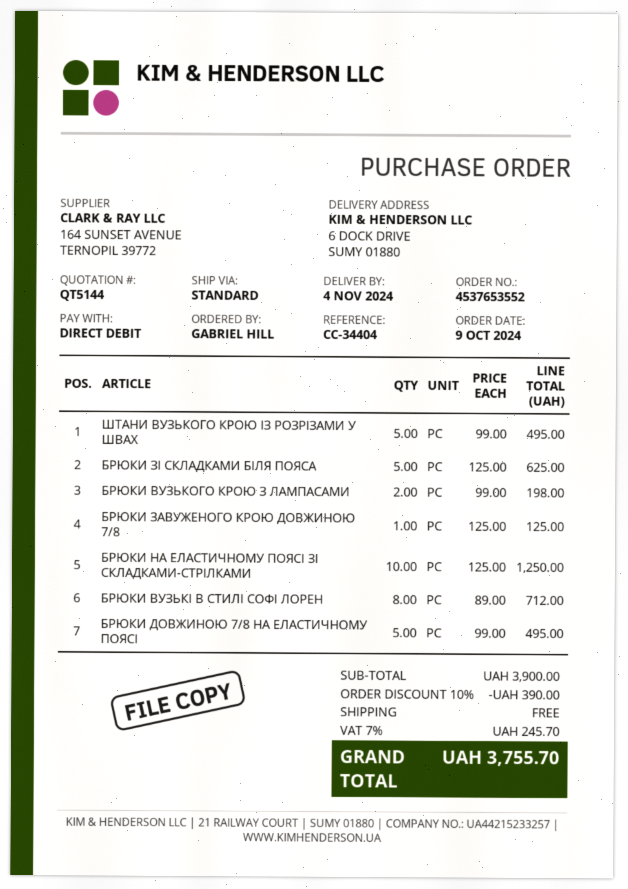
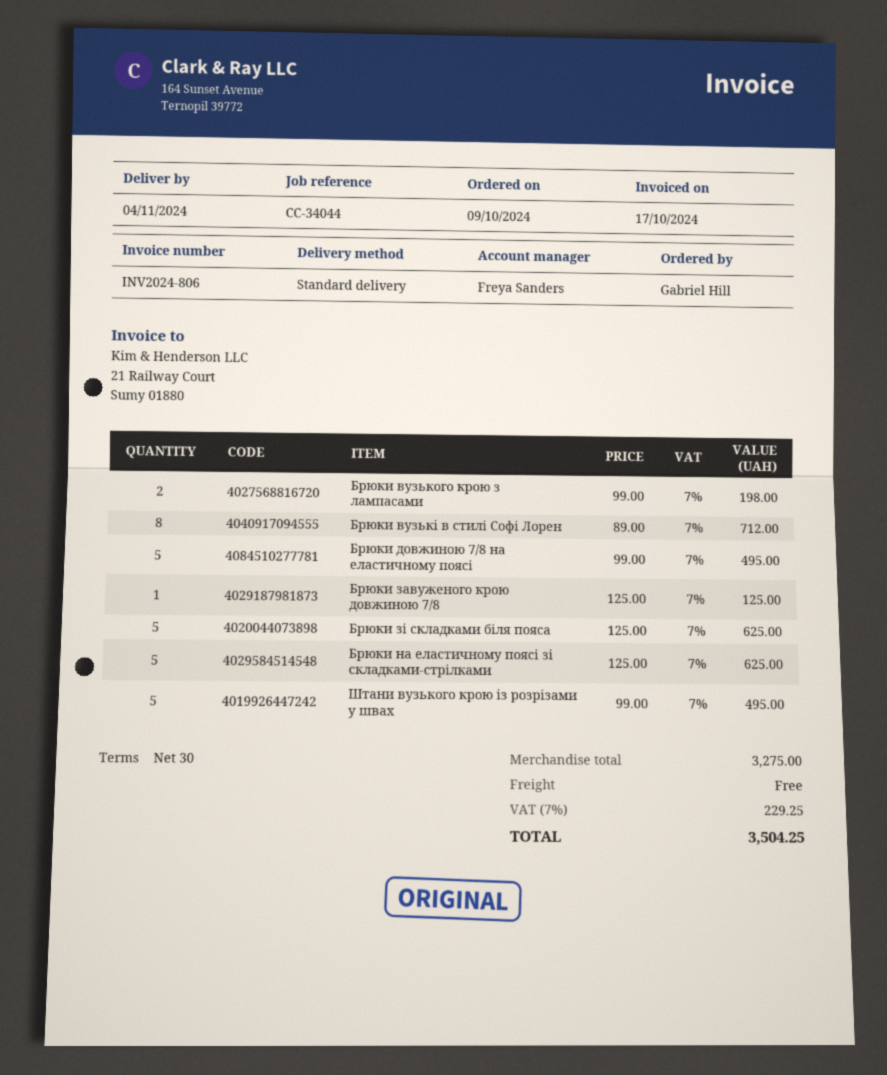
reference: CC-34404 -> CC-34044
БРЮКИ НА ЕЛАСТИЧНОМУ ПОЯСІ ЗІ СКЛАДКАМИ-СТРІЛКАМИ: 10 x 125.00 = 1250.00 -> 5 x 125.00 = 625.00
subtotal: 3900.00 -> 3275.00
discount: 10% = 390.00 -> none
tax: 7% = 245.70 -> 7% = 229.25
total: 3755.70 -> 3504.25

